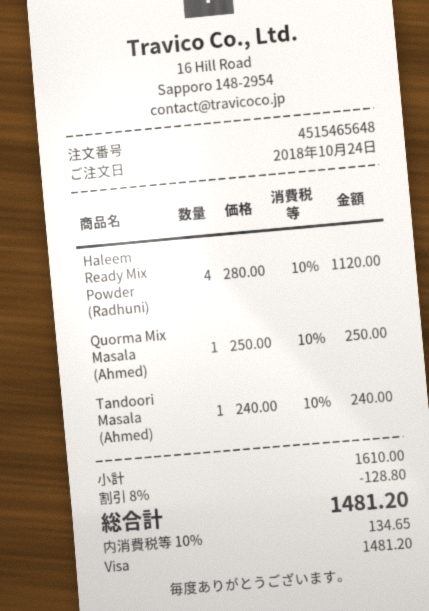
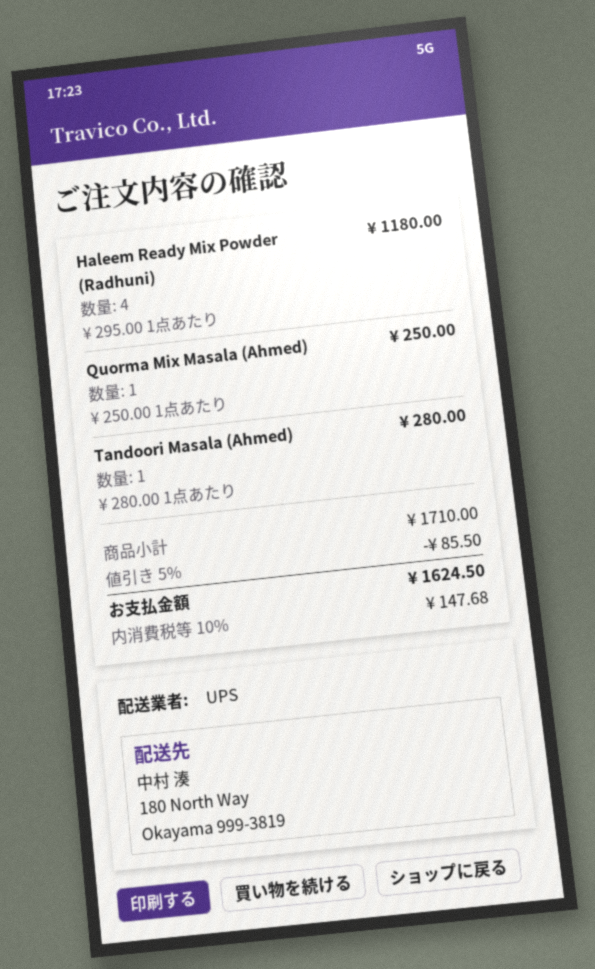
Haleem Ready Mix Powder (Radhuni): 4 x 280.00 = 1120.00 -> 4 x 295.00 = 1180.00
Tandoori Masala (Ahmed): 1 x 240.00 = 240.00 -> 1 x 280.00 = 280.00
subtotal: 1610.00 -> 1710.00
discount: 8% = 128.80 -> 5% = 85.50
tax: 10% = 134.65 -> 10% = 147.68
total: 1481.20 -> 1624.50

